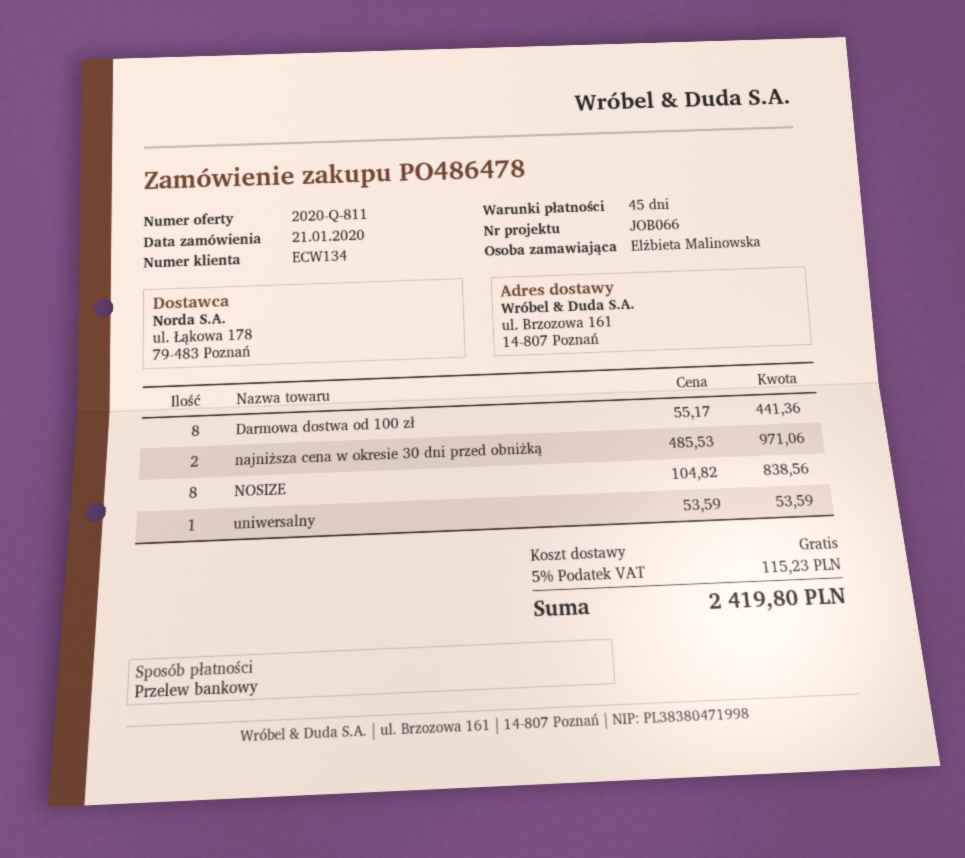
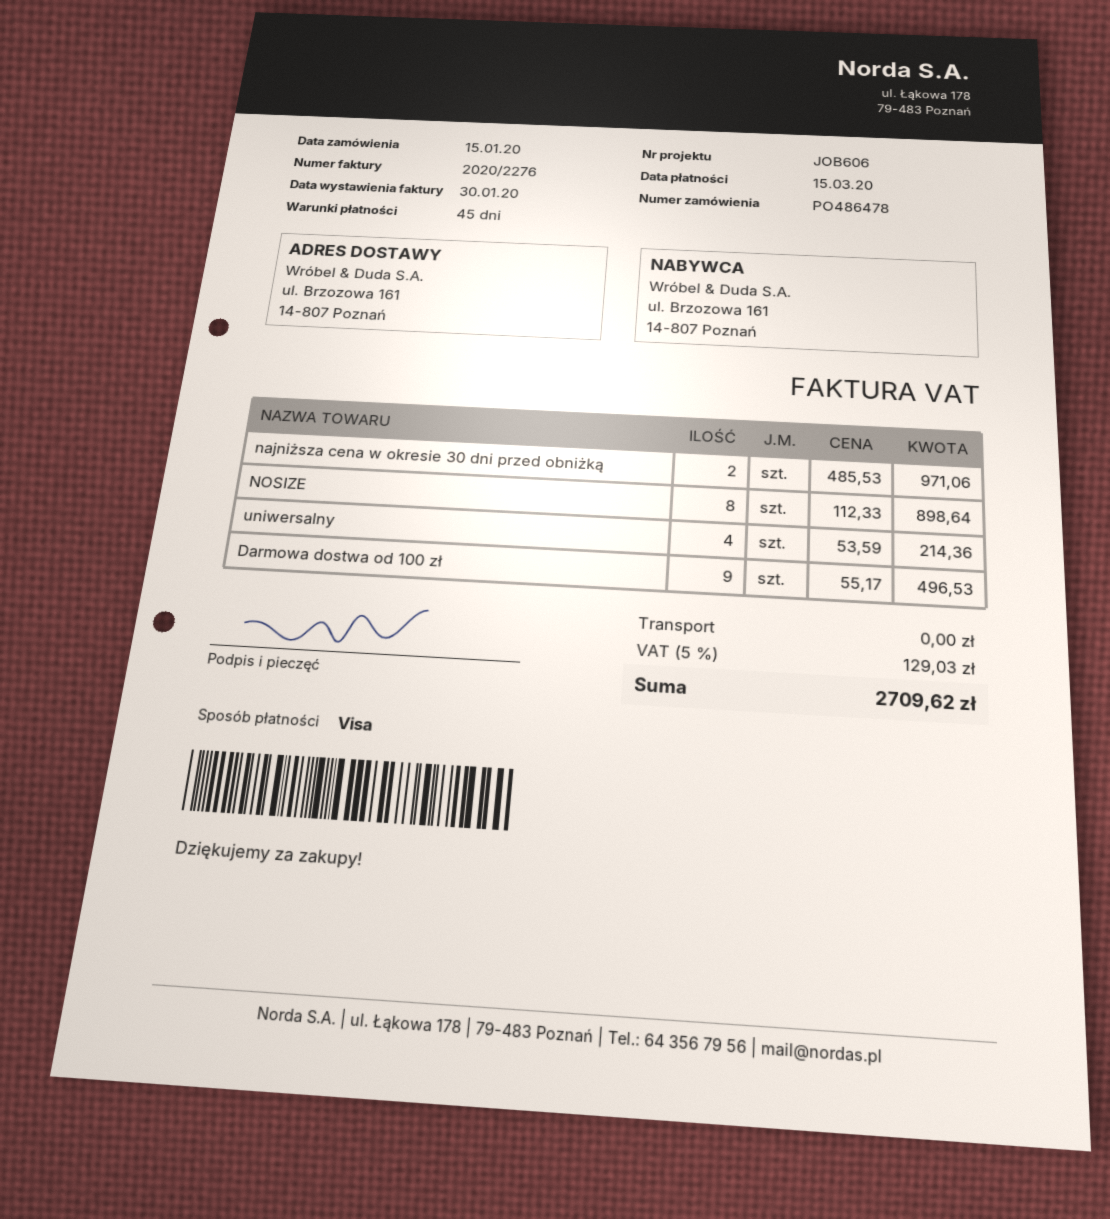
order date: 2020-01-21 -> 2020-01-15
reference: JOB066 -> JOB606
payment method: bank transfer -> Visa
Darmowa dostwa od 100 zł: 8 x 55.17 = 441.36 -> 9 x 55.17 = 496.53
NOSIZE: 8 x 104.82 = 838.56 -> 8 x 112.33 = 898.64
uniwersalny: 1 x 53.59 = 53.59 -> 4 x 53.59 = 214.36
tax: 5% = 115.23 -> 5% = 129.03
total: 2419.80 -> 2709.62

